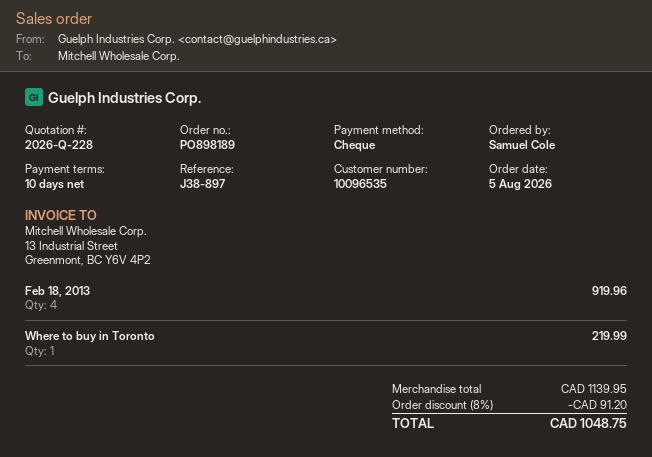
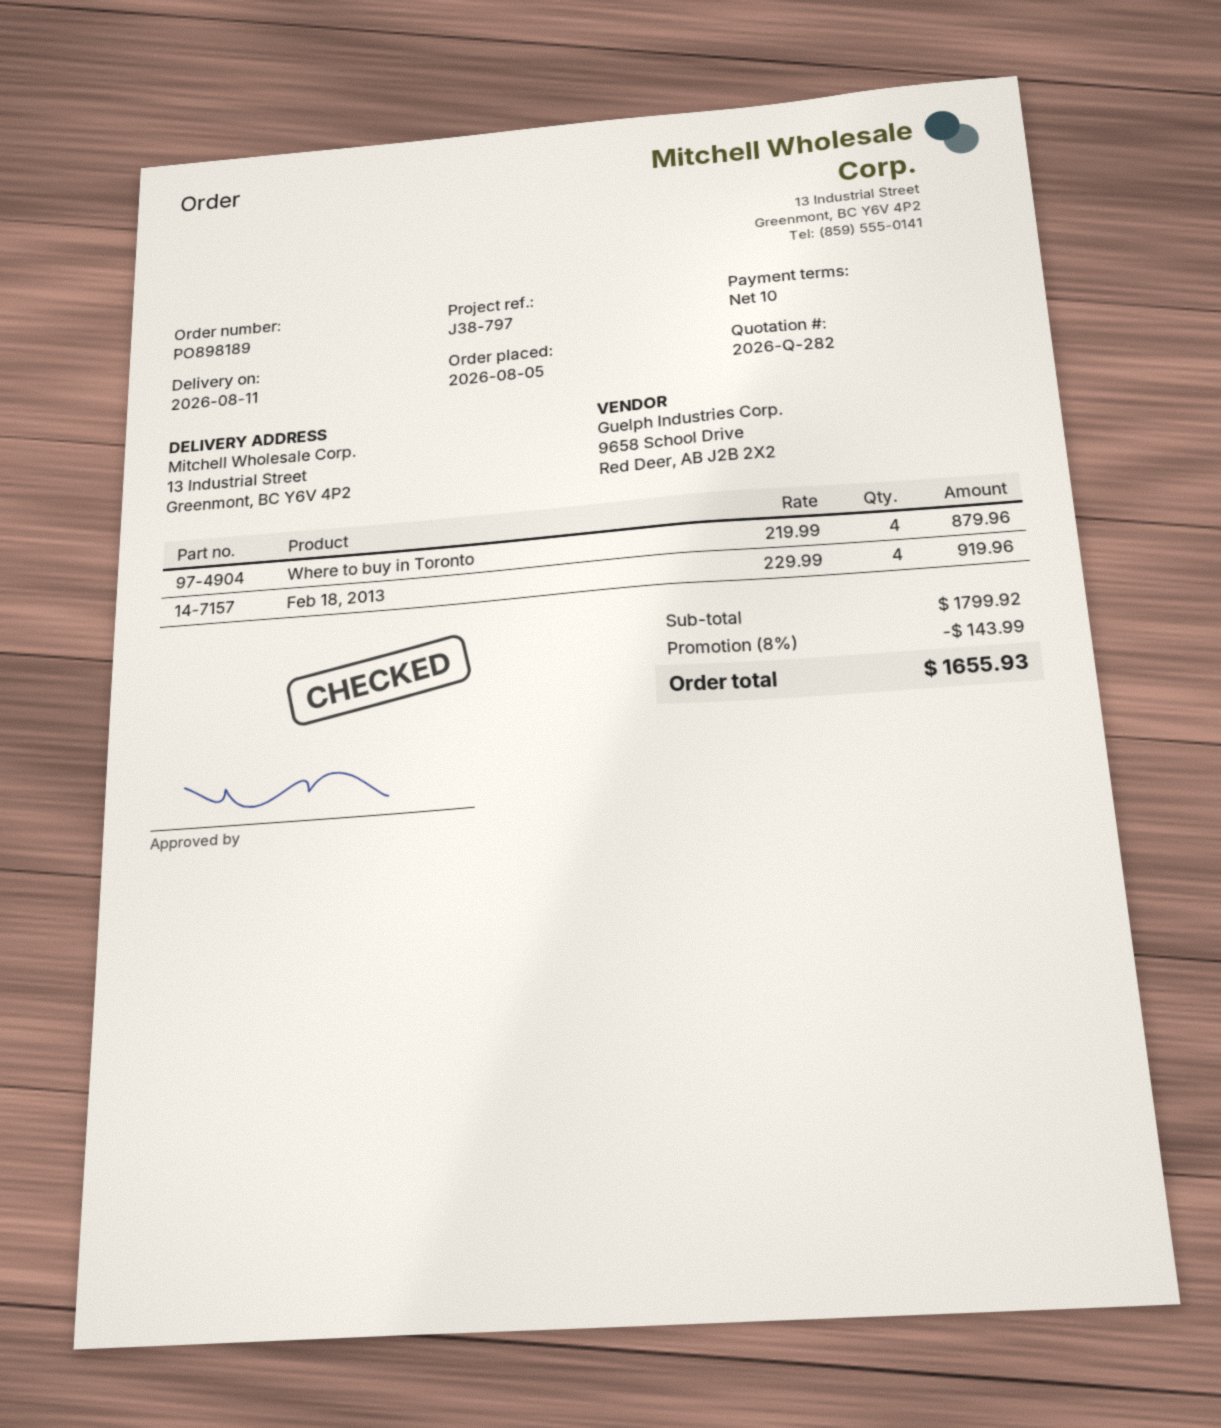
quote number: 2026-Q-228 -> 2026-Q-282
reference: J38-897 -> J38-797
Where to buy in Toronto: 1 for 219.99 -> 4 for 879.96
subtotal: 1139.95 -> 1799.92
discount: 8% = 91.20 -> 8% = 143.99
total: 1048.75 -> 1655.93

